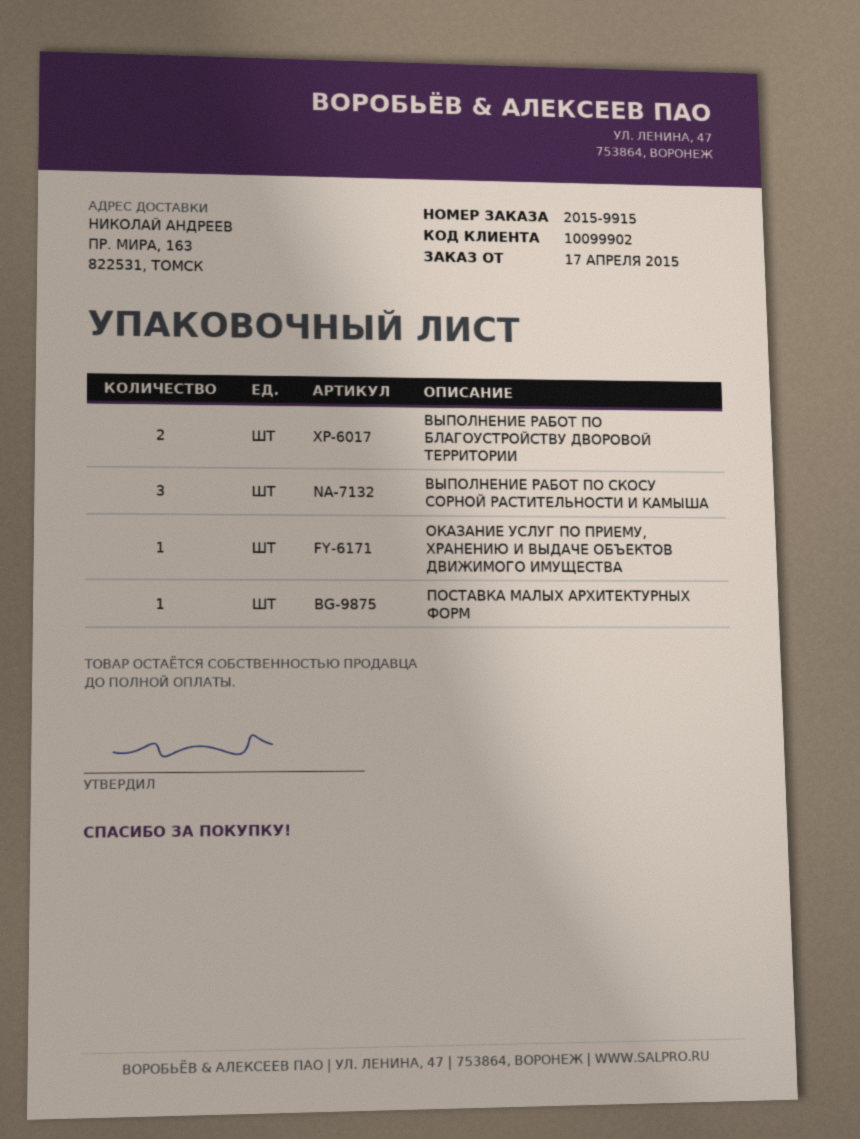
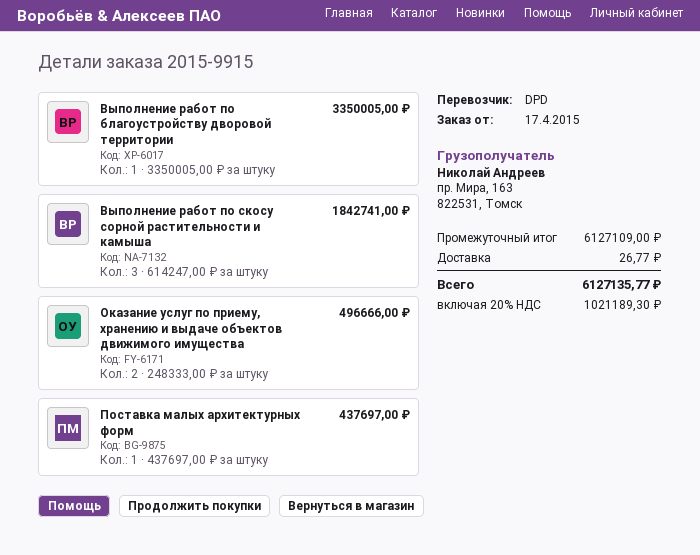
ВЫПОЛНЕНИЕ РАБОТ ПО БЛАГОУСТРОЙСТВУ ДВОРОВОЙ ТЕРРИТОРИИ: 2 -> 1
ОКАЗАНИЕ УСЛУГ ПО ПРИЕМУ, ХРАНЕНИЮ И ВЫДАЧЕ ОБЪЕКТОВ ДВИЖИМОГО ИМУЩЕСТВА: 1 -> 2

